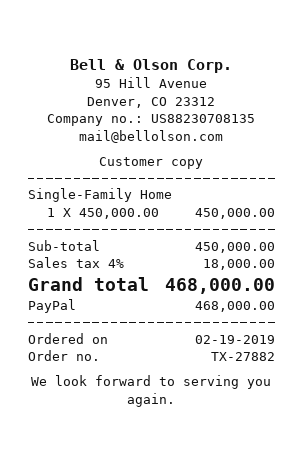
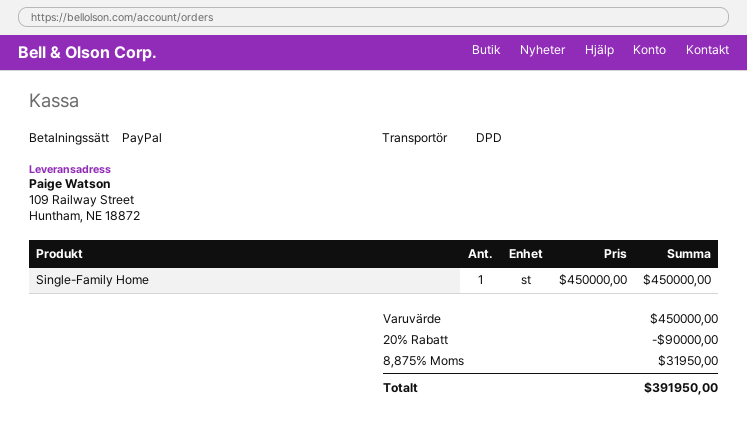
discount: none -> 20% = 90000.00
tax: 4% = 18000.00 -> 8.875% = 31950.00
total: 468000.00 -> 391950.00

